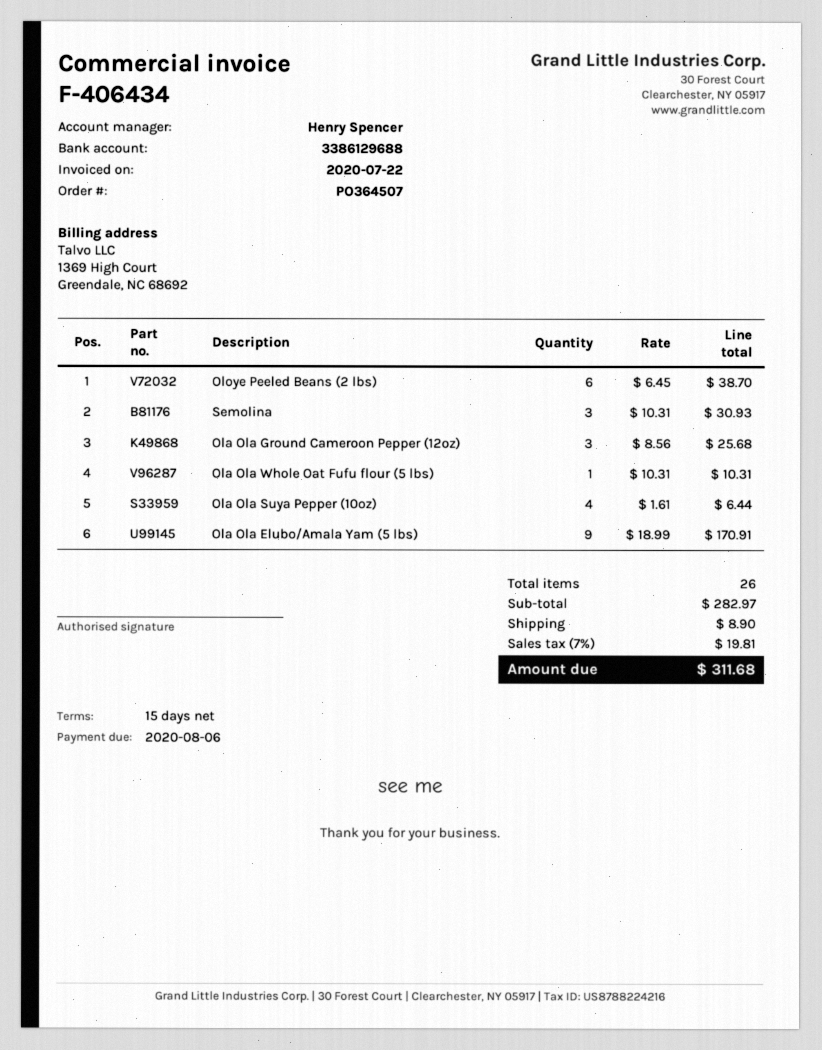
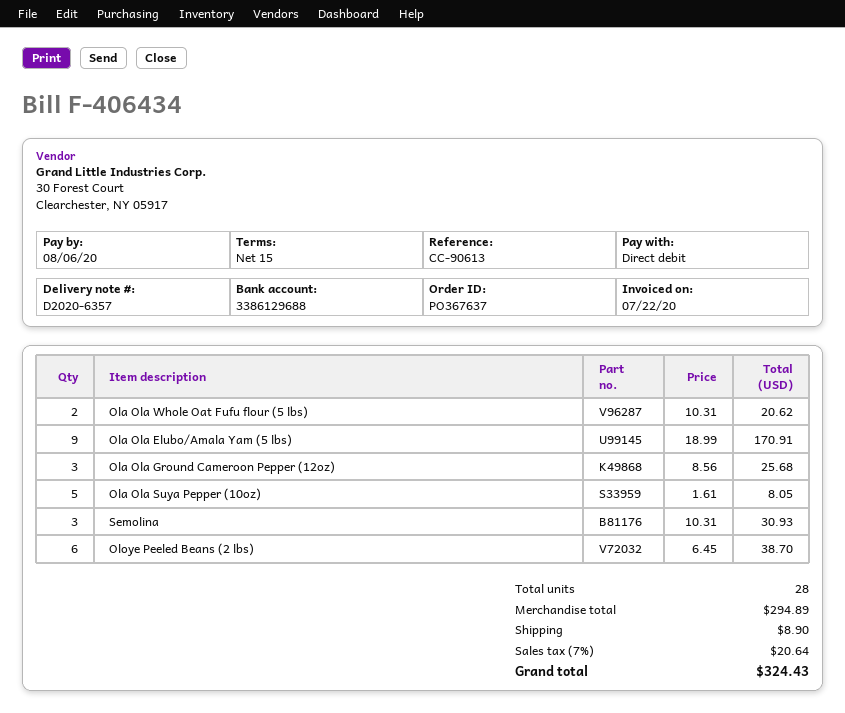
order number: PO364507 -> PO367637
Ola Ola Whole Oat Fufu flour (5 lbs): 1 x 10.31 = 10.31 -> 2 x 10.31 = 20.62
Ola Ola Suya Pepper (10oz): 4 x 1.61 = 6.44 -> 5 x 1.61 = 8.05
total quantity: 26 -> 28
subtotal: 282.97 -> 294.89
tax: 7% = 19.81 -> 7% = 20.64
total: 311.68 -> 324.43

